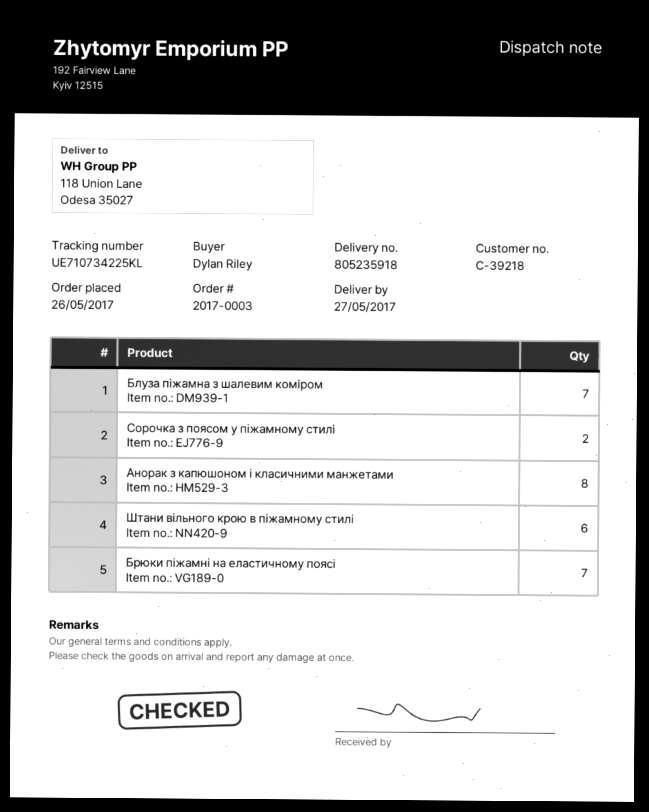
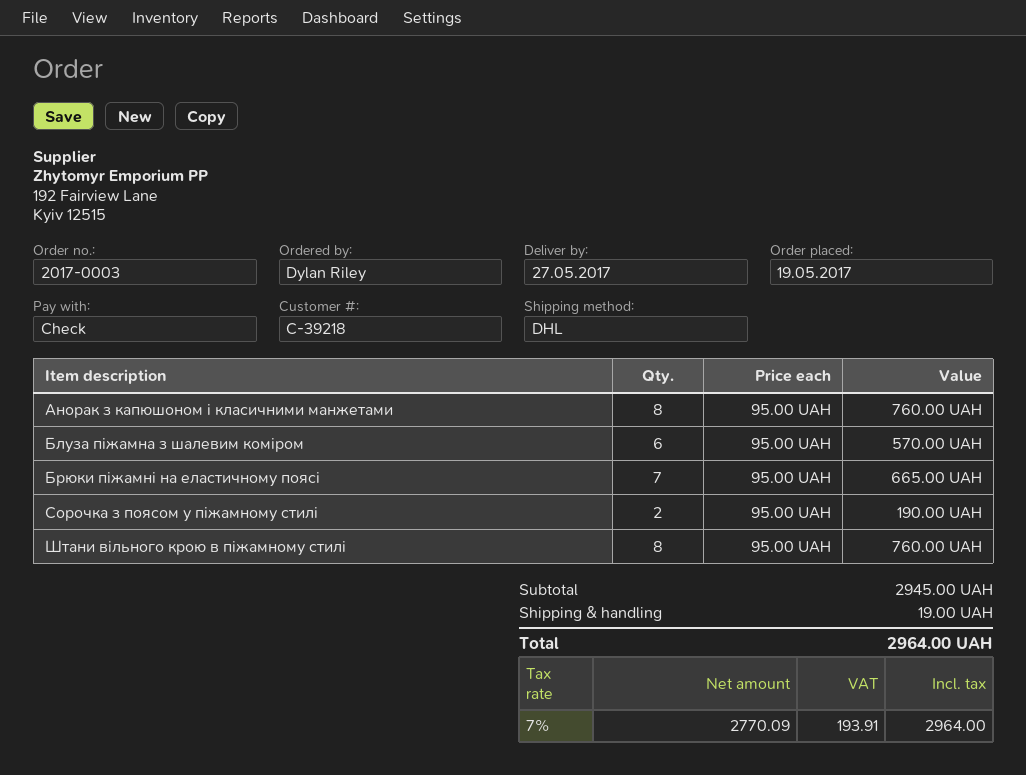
order date: 2017-05-26 -> 2017-05-19
Блуза піжамна з шалевим коміром: 7 -> 6
Штани вільного крою в піжамному стилі: 6 -> 8

